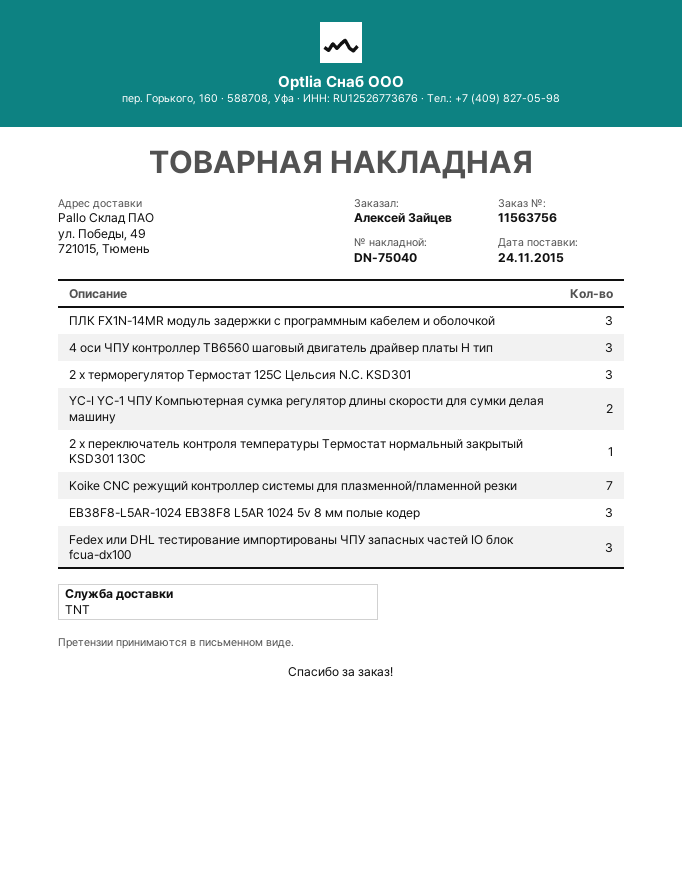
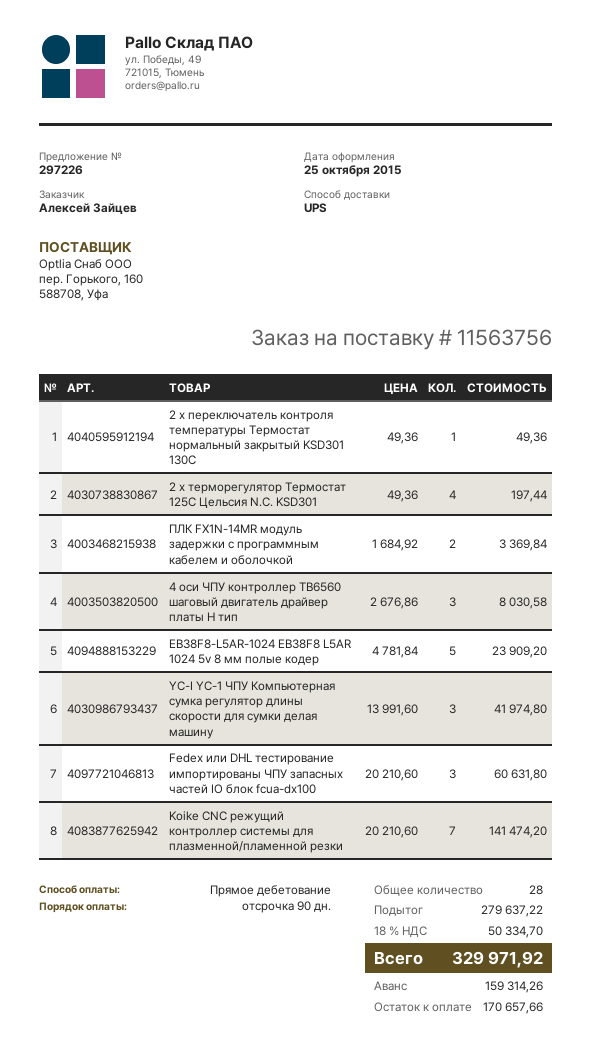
shipping method: TNT -> UPS
ПЛК FX1N-14MR модуль задержки с программным кабелем и оболочкой: 3 -> 2
2 х терморегулятор Термостат 125C Цельсия N.C. KSD301: 3 -> 4
YC-I YC-1 ЧПУ Компьютерная сумка регулятор длины скорости для сумки делая машину: 2 -> 3
EB38F8-L5AR-1024 EB38F8 L5AR 1024 5v 8 мм полые кодер: 3 -> 5

